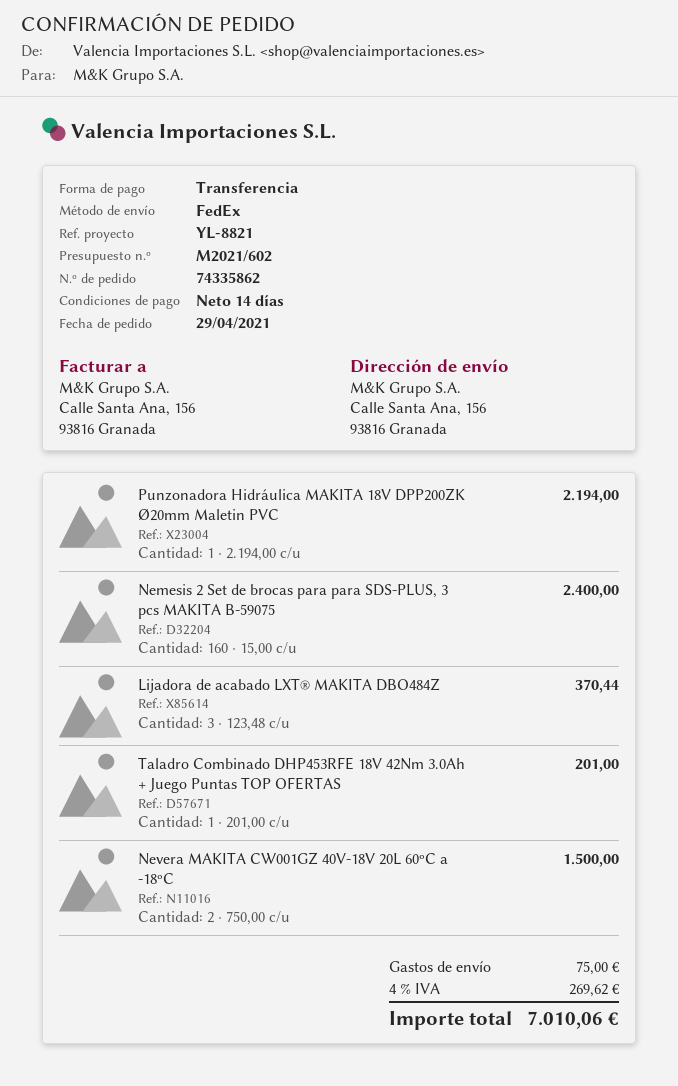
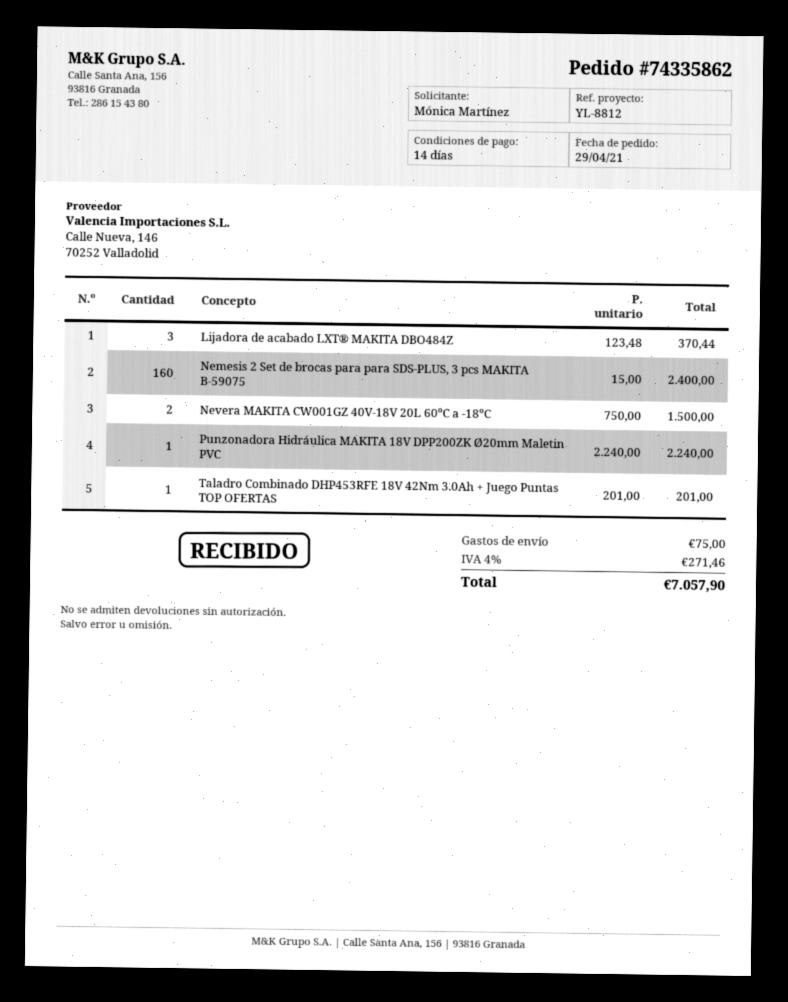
reference: YL-8821 -> YL-8812
Punzonadora Hidráulica MAKITA 18V DPP200ZK Ø20mm Maletin PVC: 1 x 2194.00 = 2194.00 -> 1 x 2240.00 = 2240.00
tax: 4% = 269.62 -> 4% = 271.46
total: 7010.06 -> 7057.90

